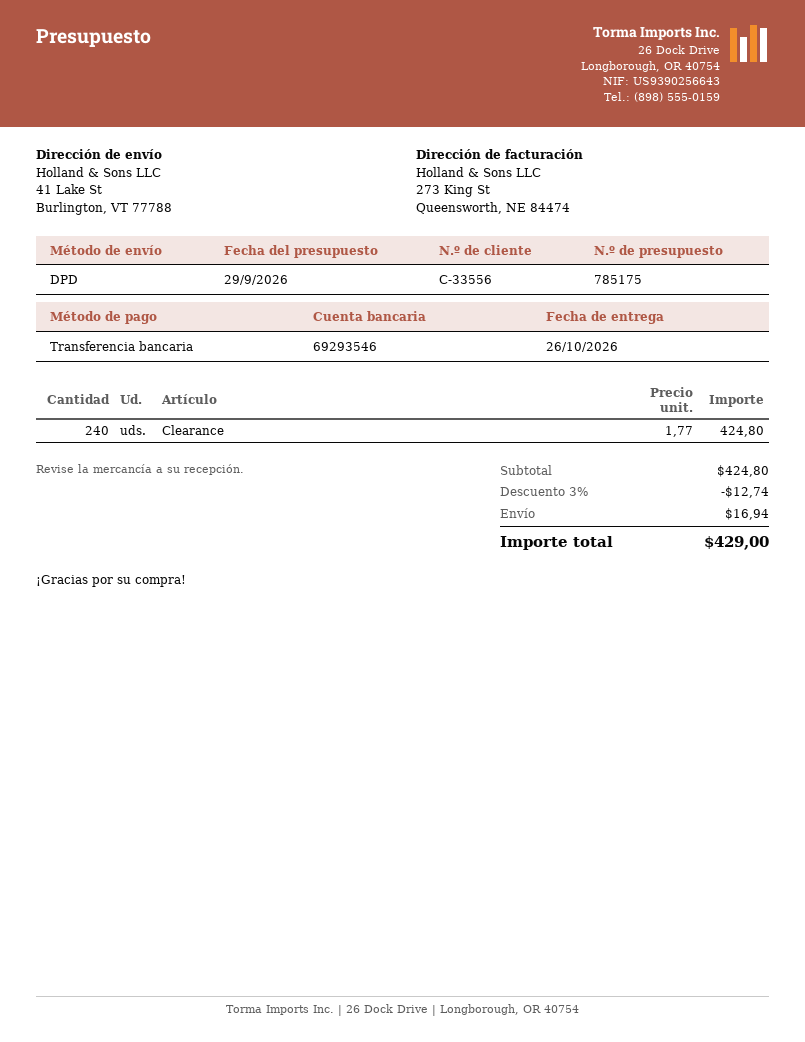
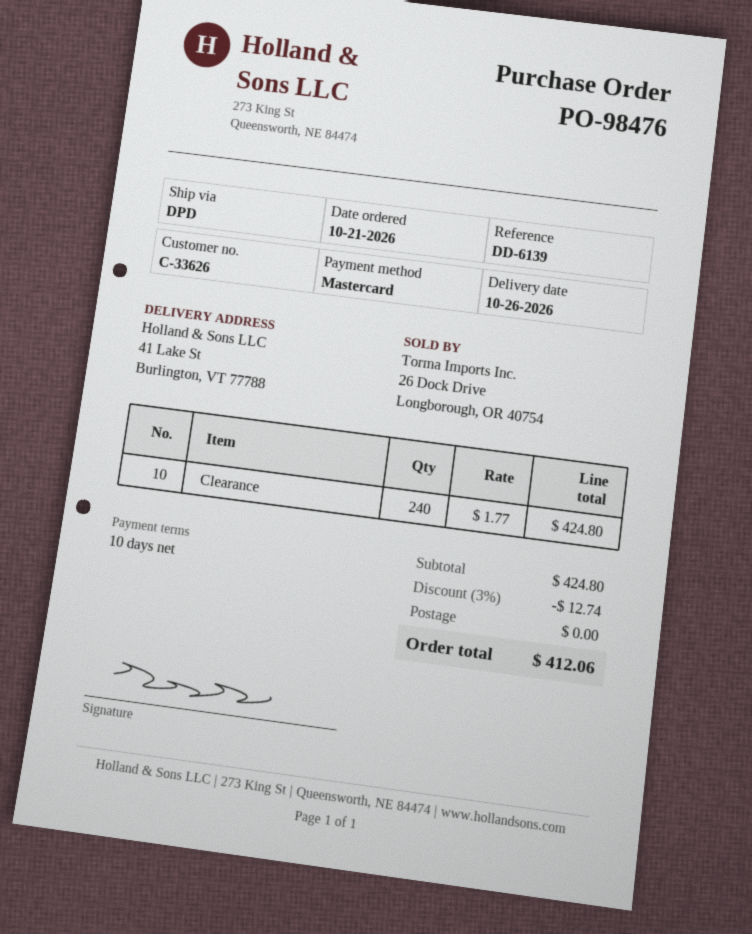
customer number: C-33556 -> C-33626
payment method: bank transfer -> Mastercard
shipping: 16.94 -> 0.00
total: 429.00 -> 412.06

